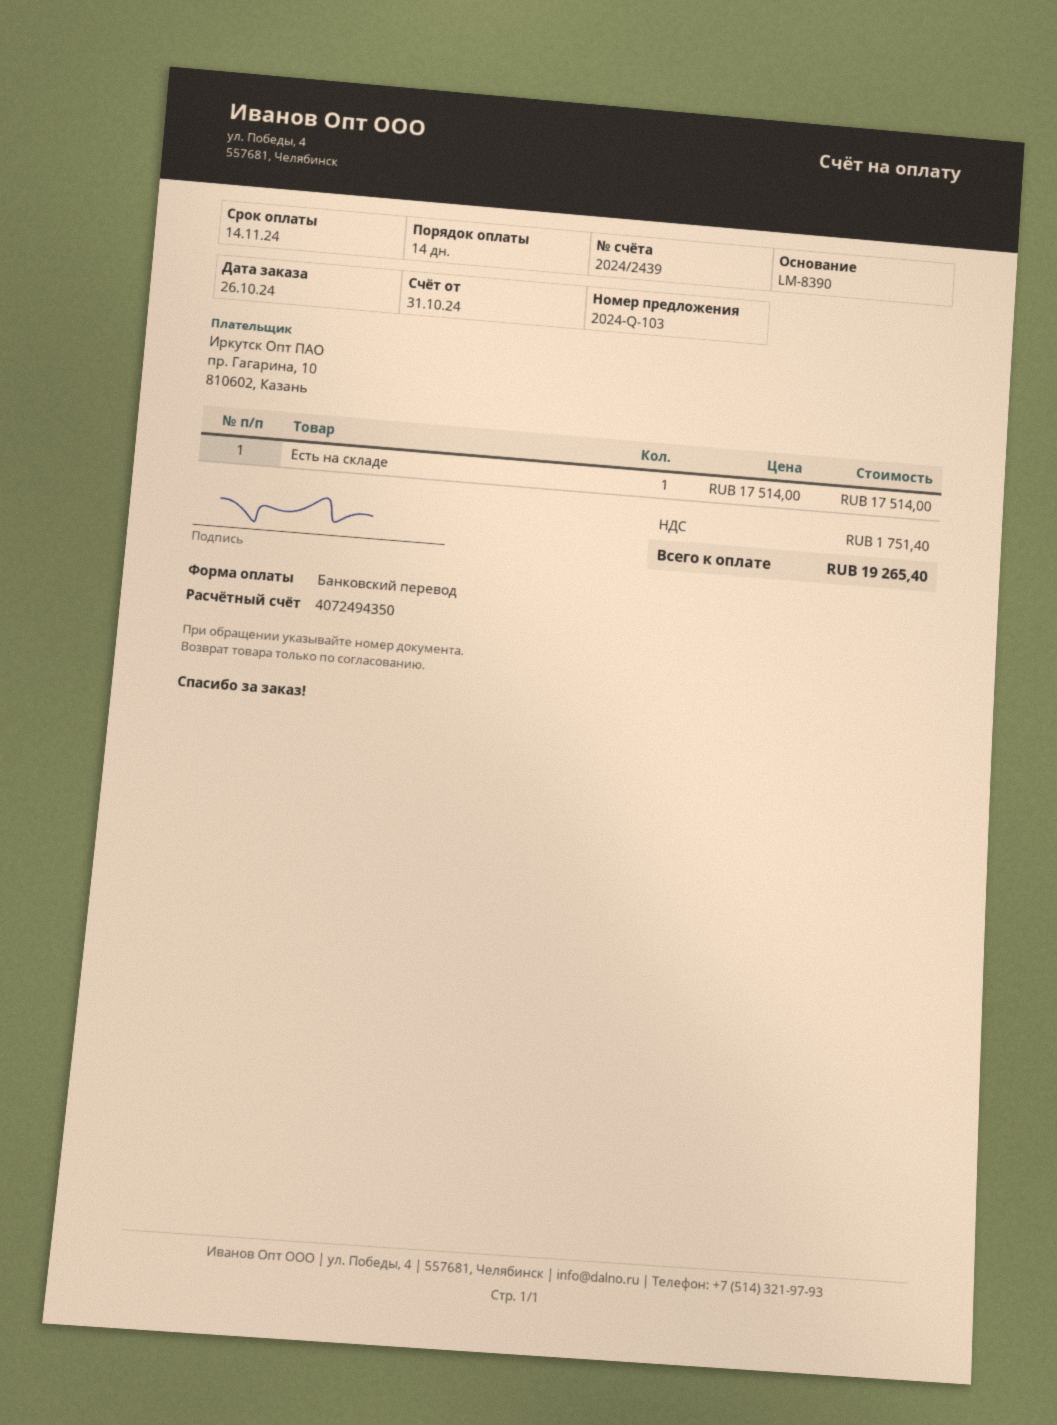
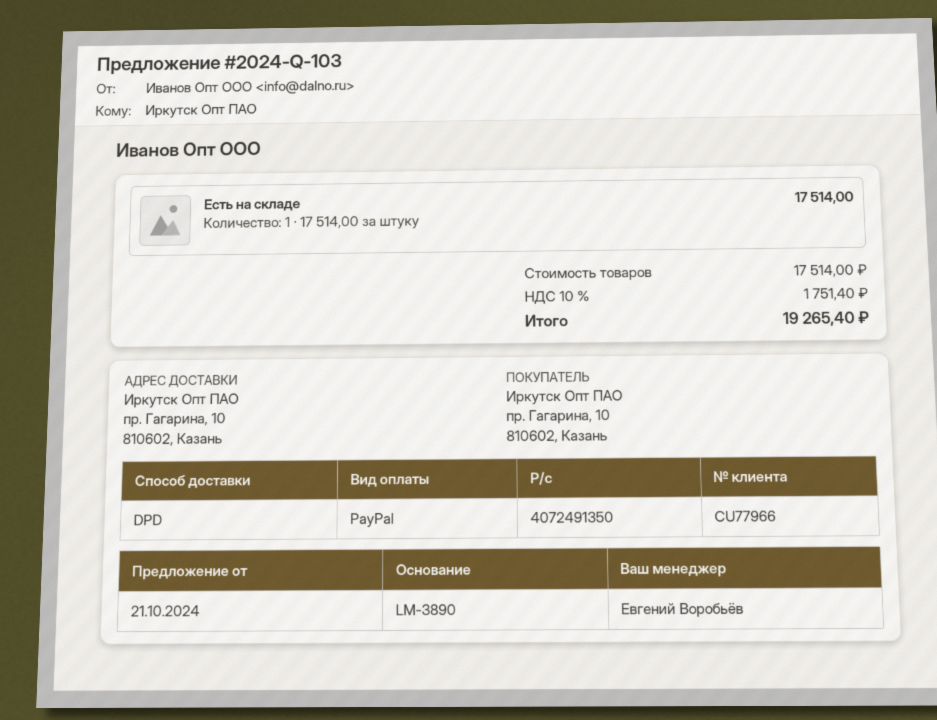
reference: LM-8390 -> LM-3890
payment method: bank transfer -> PayPal
bank account: 4072494350 -> 4072491350

